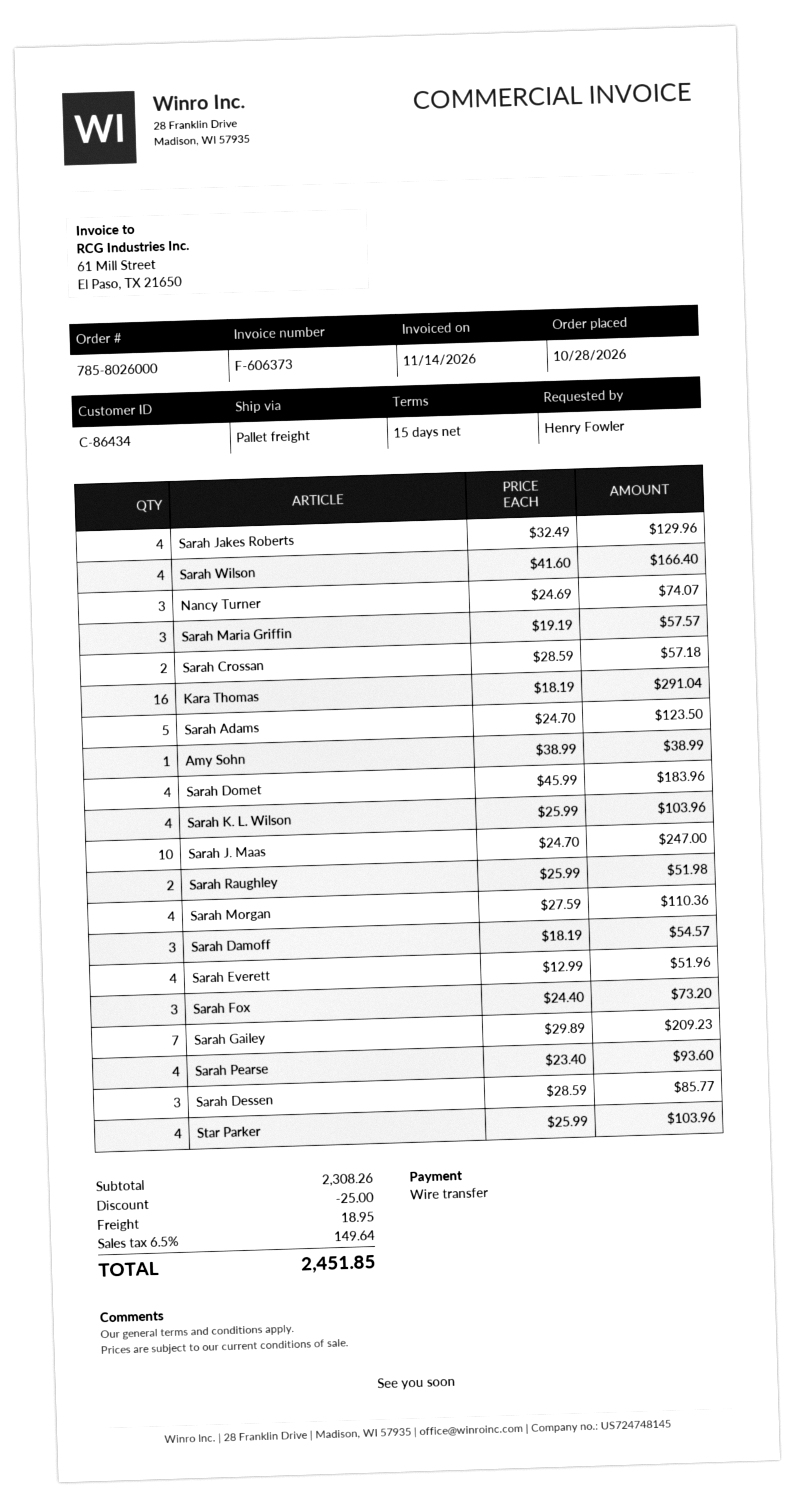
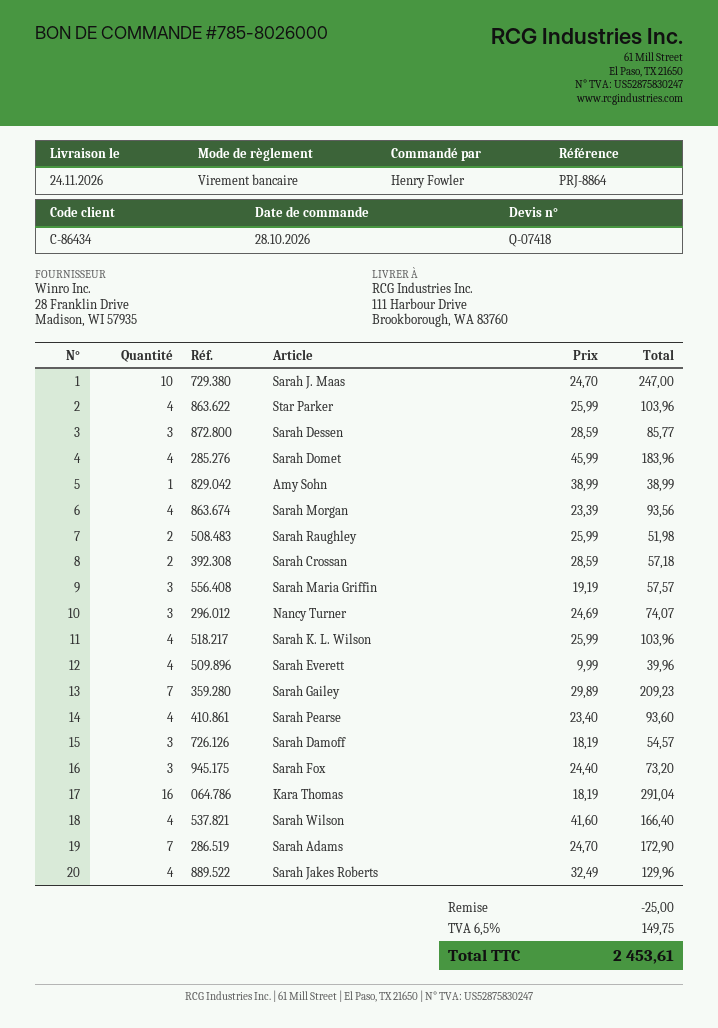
Sarah Adams: 5 x 24.70 = 123.50 -> 7 x 24.70 = 172.90
Sarah Morgan: 4 x 27.59 = 110.36 -> 4 x 23.39 = 93.56
Sarah Everett: 4 x 12.99 = 51.96 -> 4 x 9.99 = 39.96
shipping: 18.95 -> none
tax: 6.5% = 149.64 -> 6.5% = 149.75
total: 2451.85 -> 2453.61

